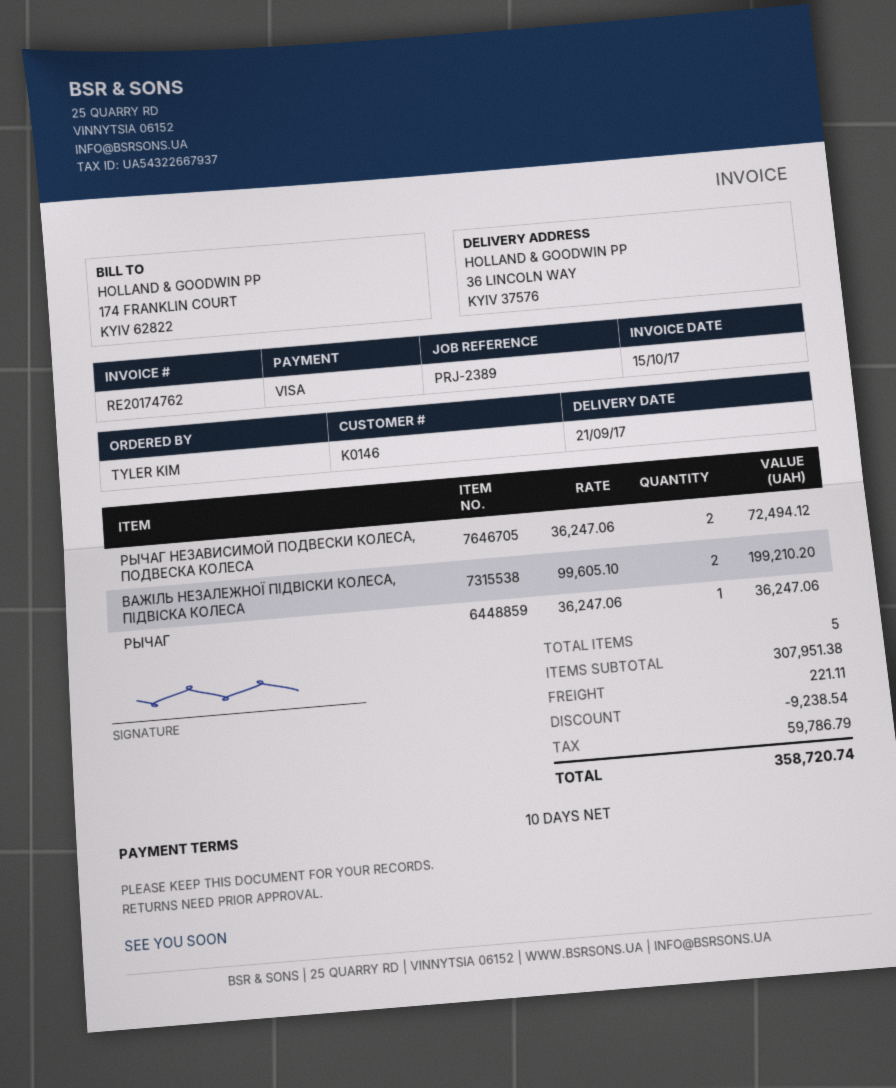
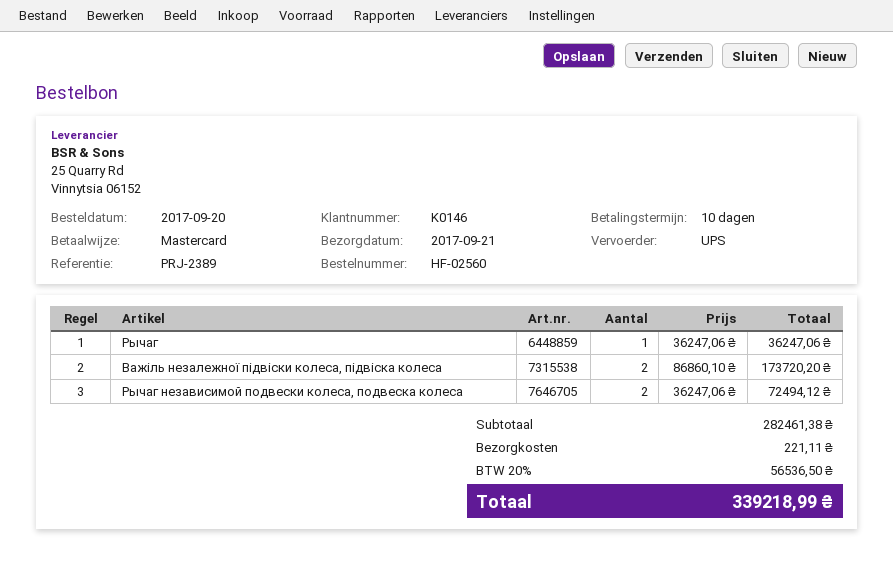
payment method: Visa -> Mastercard
ВАЖІЛЬ НЕЗАЛЕЖНОЇ ПІДВІСКИ КОЛЕСА, ПІДВІСКА КОЛЕСА: 2 x 99605.10 = 199210.20 -> 2 x 86860.10 = 173720.20
subtotal: 307951.38 -> 282461.38
discount: 9238.54 -> none
tax: 59786.79 -> 56536.50
total: 358720.74 -> 339218.99

